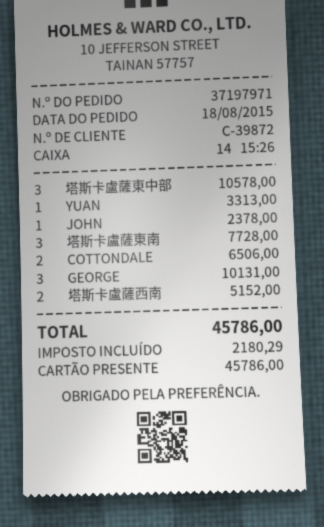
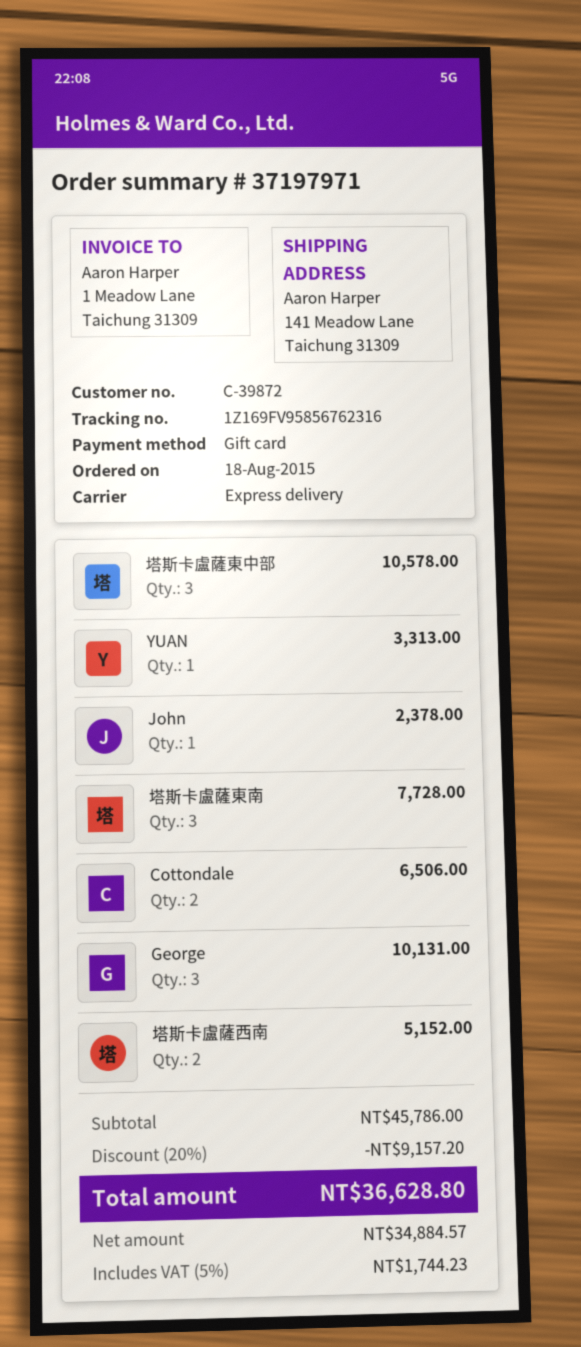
discount: none -> 20% = 9157.20
tax: 2180.29 -> 1744.23
total: 45786.00 -> 36628.80

